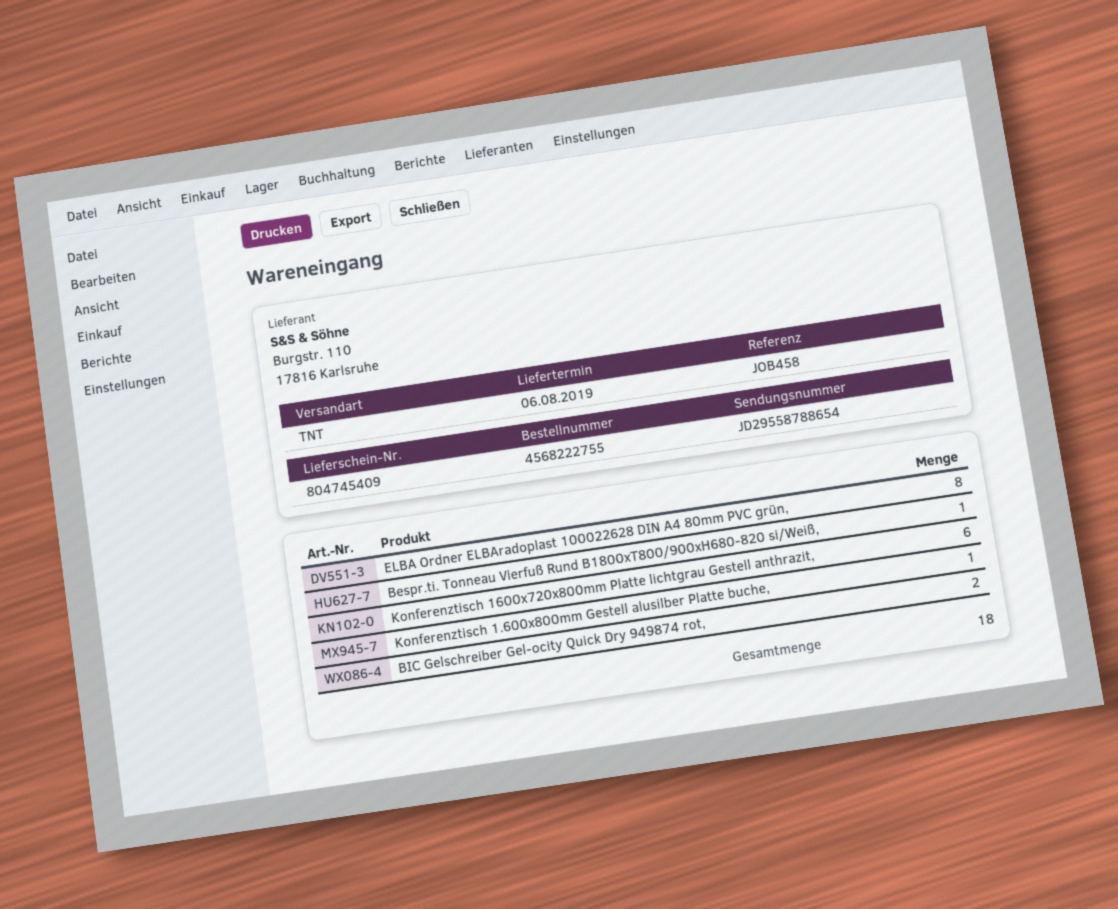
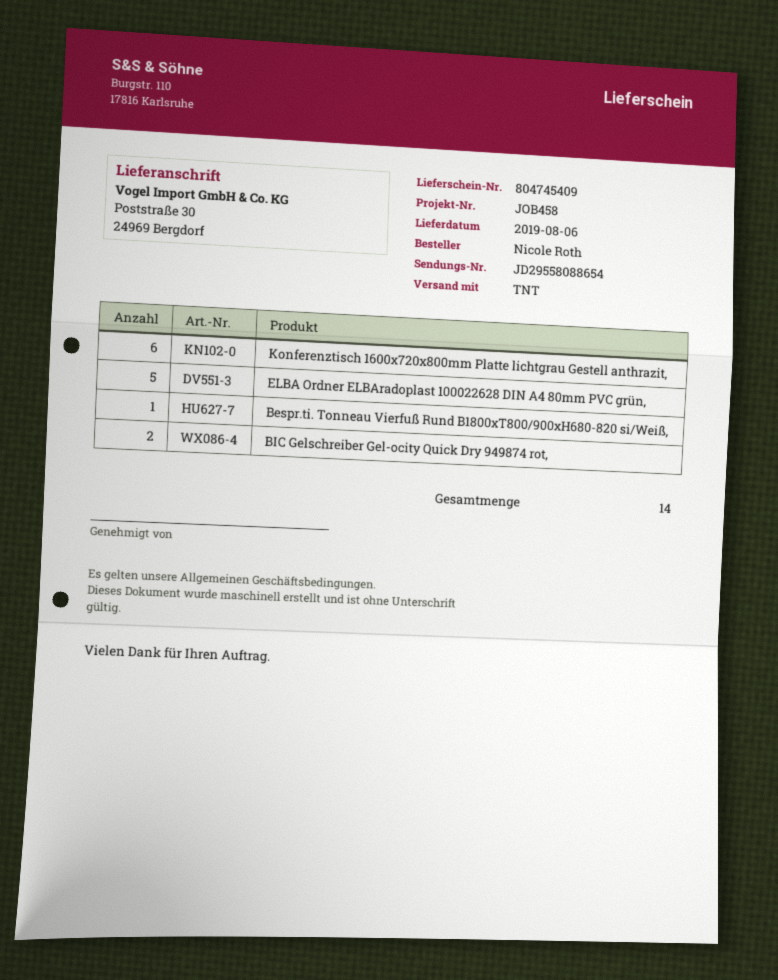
tracking number: JD29558788654 -> JD29558088654
ELBA Ordner ELBAradoplast 100022628 DIN A4 80mm PVC grün,: 8 -> 5
Konferenztisch 1.600x800mm Gestell alusilber Platte buche,: 1 -> none
total quantity: 18 -> 14

